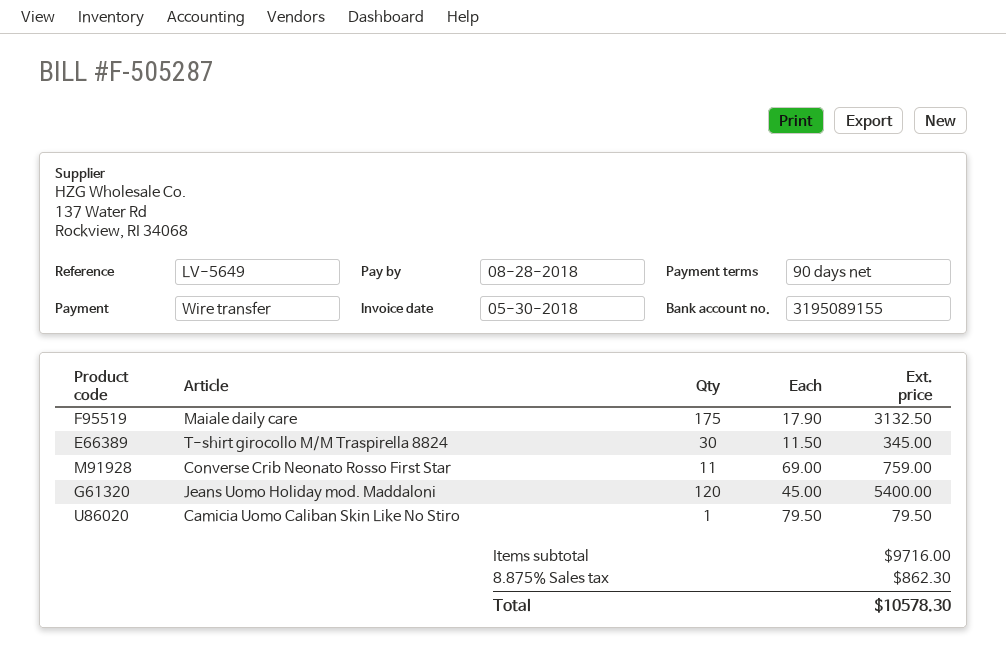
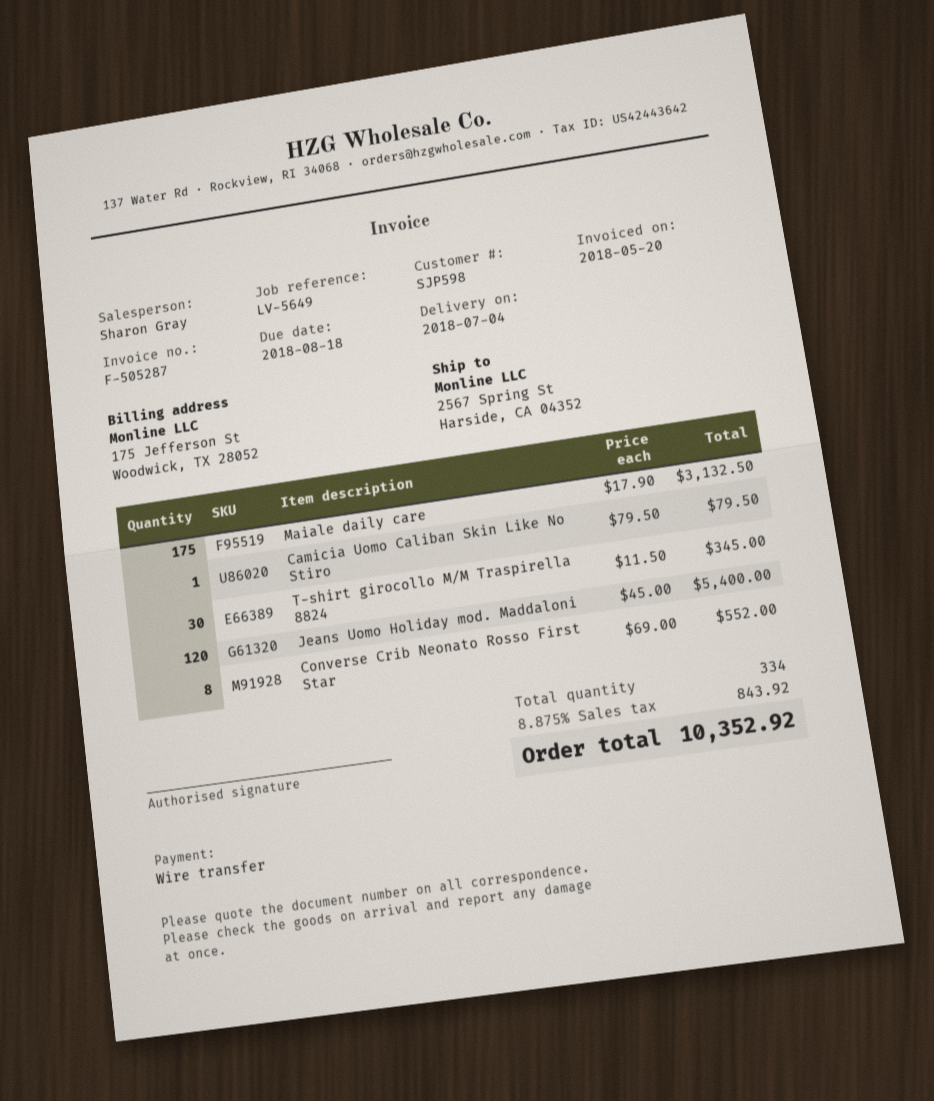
invoice date: 2018-05-30 -> 2018-05-20
due date: 2018-08-28 -> 2018-08-18
Converse Crib Neonato Rosso First Star: 11 x 69.00 = 759.00 -> 8 x 69.00 = 552.00
tax: 8.875% = 862.30 -> 8.875% = 843.92
total: 10578.30 -> 10352.92

